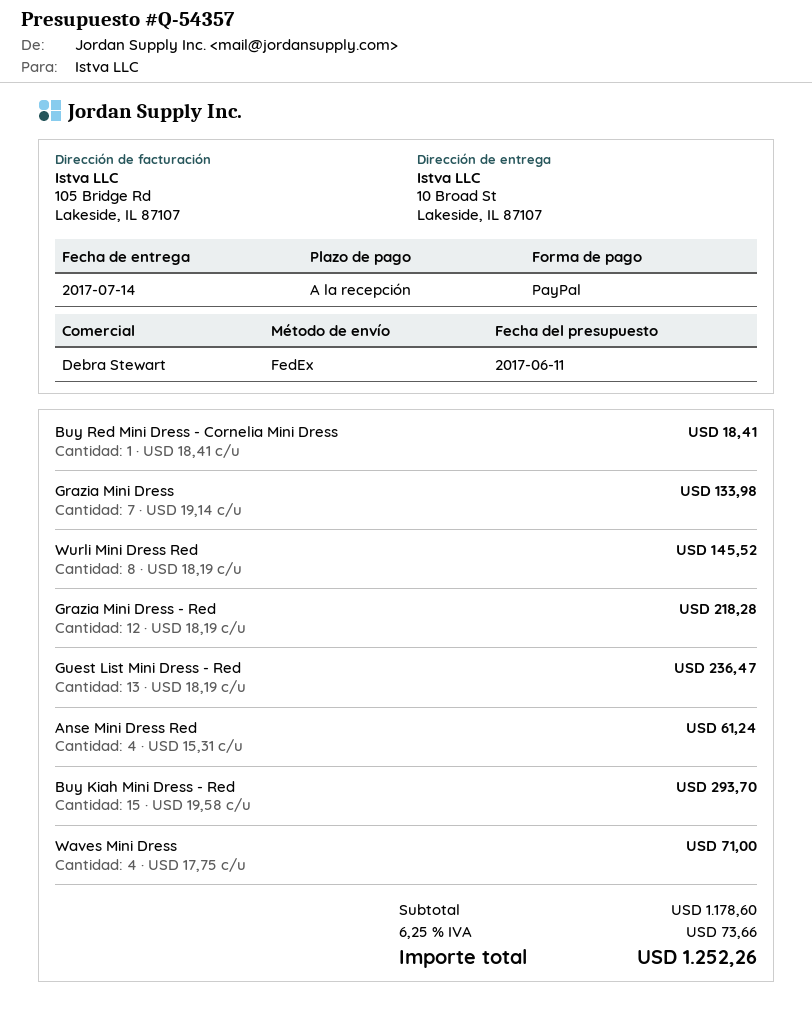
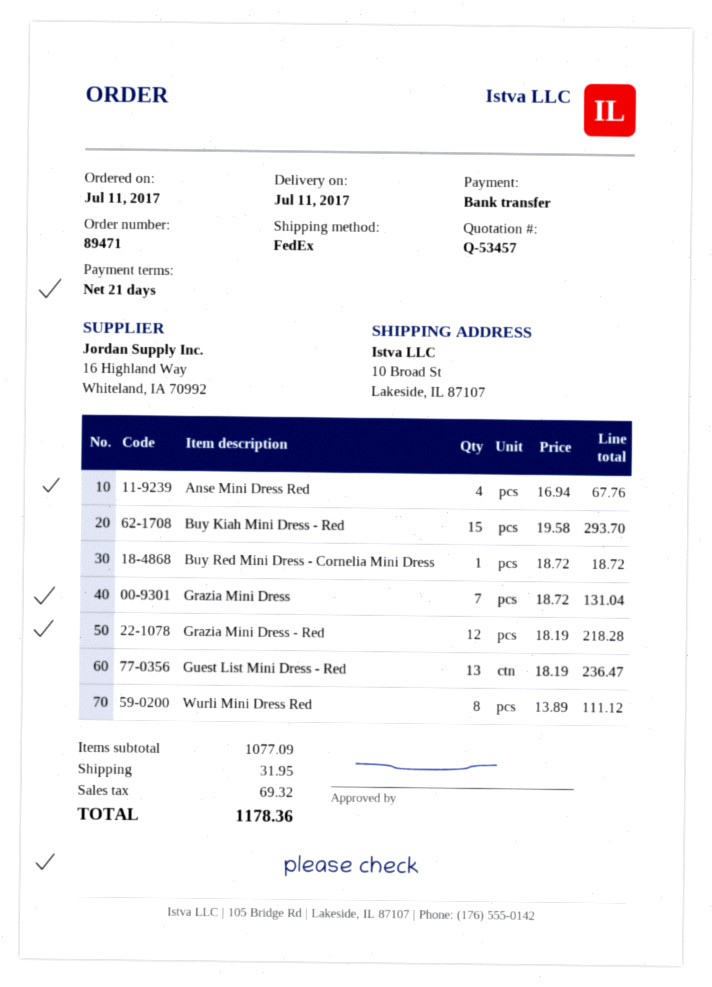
quote number: Q-54357 -> Q-53457
delivery date: 2017-07-14 -> 2017-07-11
payment terms: on receipt -> 21 days
payment method: PayPal -> bank transfer
Buy Red Mini Dress - Cornelia Mini Dress: 1 x 18.41 = 18.41 -> 1 x 18.72 = 18.72
Grazia Mini Dress: 7 x 19.14 = 133.98 -> 7 x 18.72 = 131.04
Wurli Mini Dress Red: 8 x 18.19 = 145.52 -> 8 x 13.89 = 111.12
Anse Mini Dress Red: 4 x 15.31 = 61.24 -> 4 x 16.94 = 67.76
Waves Mini Dress: 4 x 17.75 = 71.00 -> none
subtotal: 1178.60 -> 1077.09
shipping: none -> 31.95
tax: 73.66 -> 69.32
total: 1252.26 -> 1178.36

